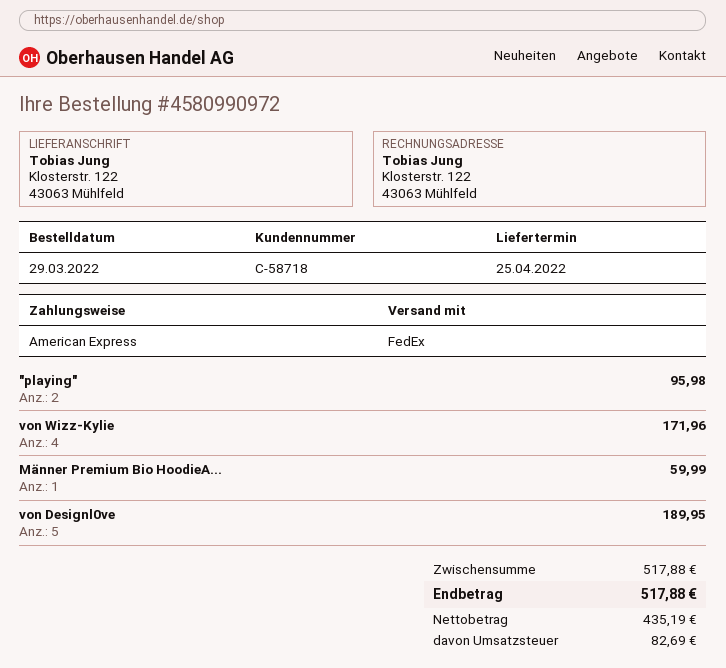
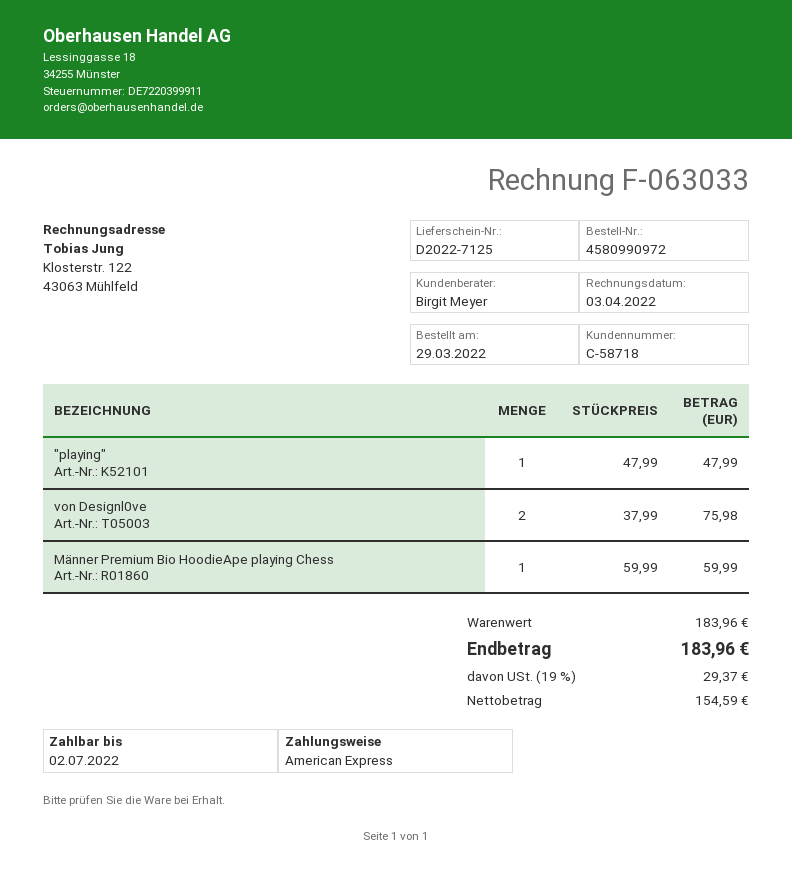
"playing": 2 for 95.98 -> 1 for 47.99
von Wizz-Kylie: 4 for 171.96 -> none
von Designl0ve: 5 for 189.95 -> 2 for 75.98
subtotal: 517.88 -> 183.96
net: 435.19 -> 154.59
tax: 82.69 -> 29.37
total: 517.88 -> 183.96

